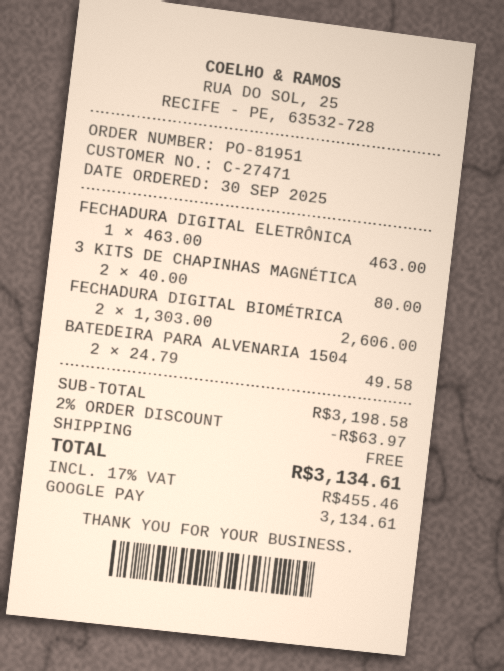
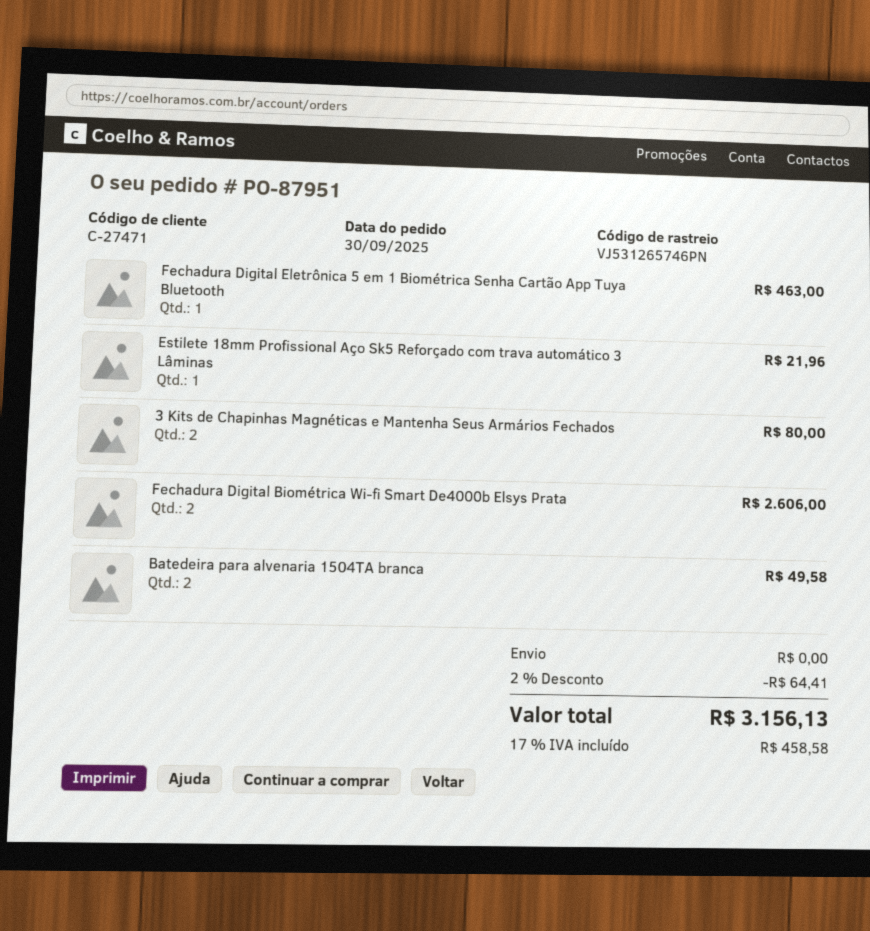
order number: PO-81951 -> PO-87951
Estilete 18mm Profissional Aço Sk5 Reforçado com trava automático 3 Lâminas: none -> 1 for 21.96
discount: 2% = 63.97 -> 2% = 64.41
tax: 17% = 455.46 -> 17% = 458.58
total: 3134.61 -> 3156.13

